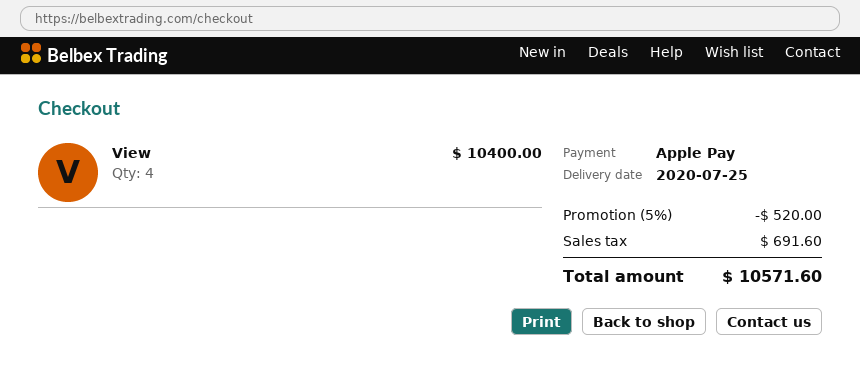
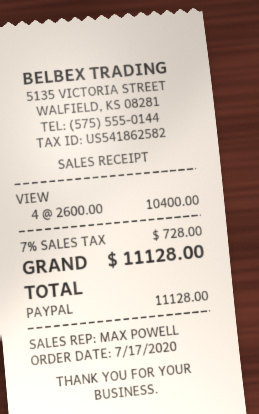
payment method: Apple Pay -> PayPal
discount: 5% = 520.00 -> none
tax: 691.60 -> 728.00
total: 10571.60 -> 11128.00

